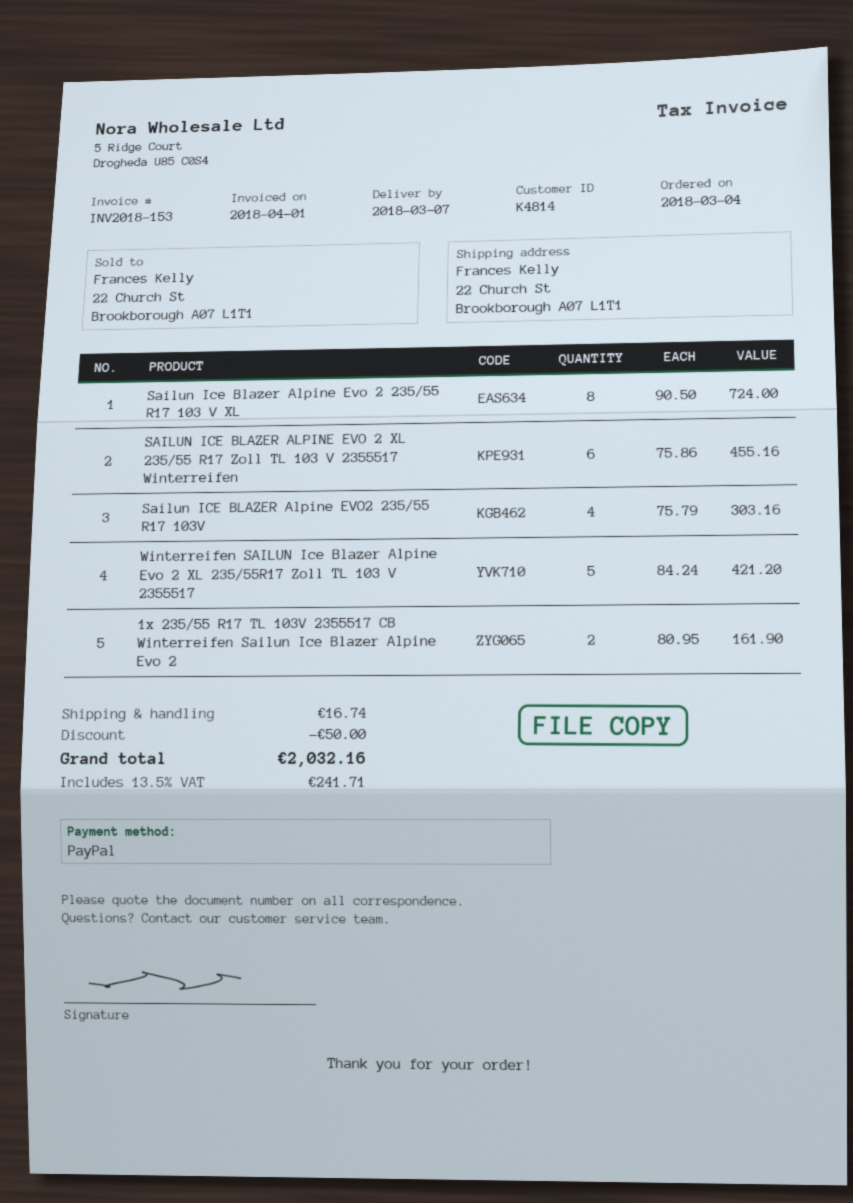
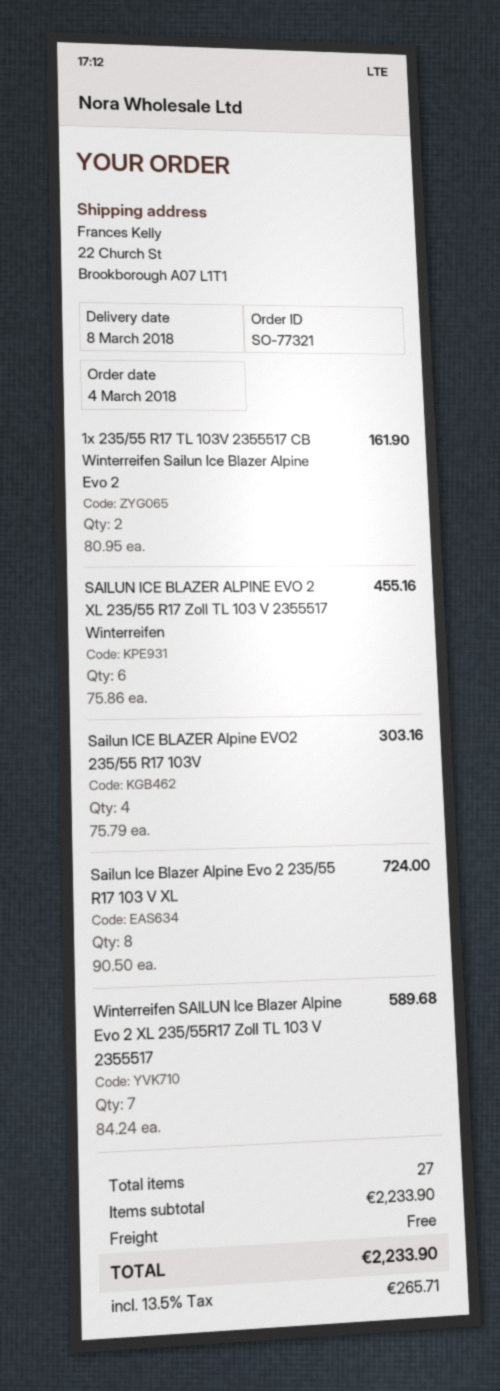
delivery date: 2018-03-07 -> 2018-03-08
Winterreifen SAILUN Ice Blazer Alpine Evo 2 XL 235/55R17 Zoll TL 103 V 2355517: 5 x 84.24 = 421.20 -> 7 x 84.24 = 589.68
discount: 50.00 -> none
shipping: 16.74 -> 0.00
tax: 13.5% = 241.71 -> 13.5% = 265.71
total: 2032.16 -> 2233.90

